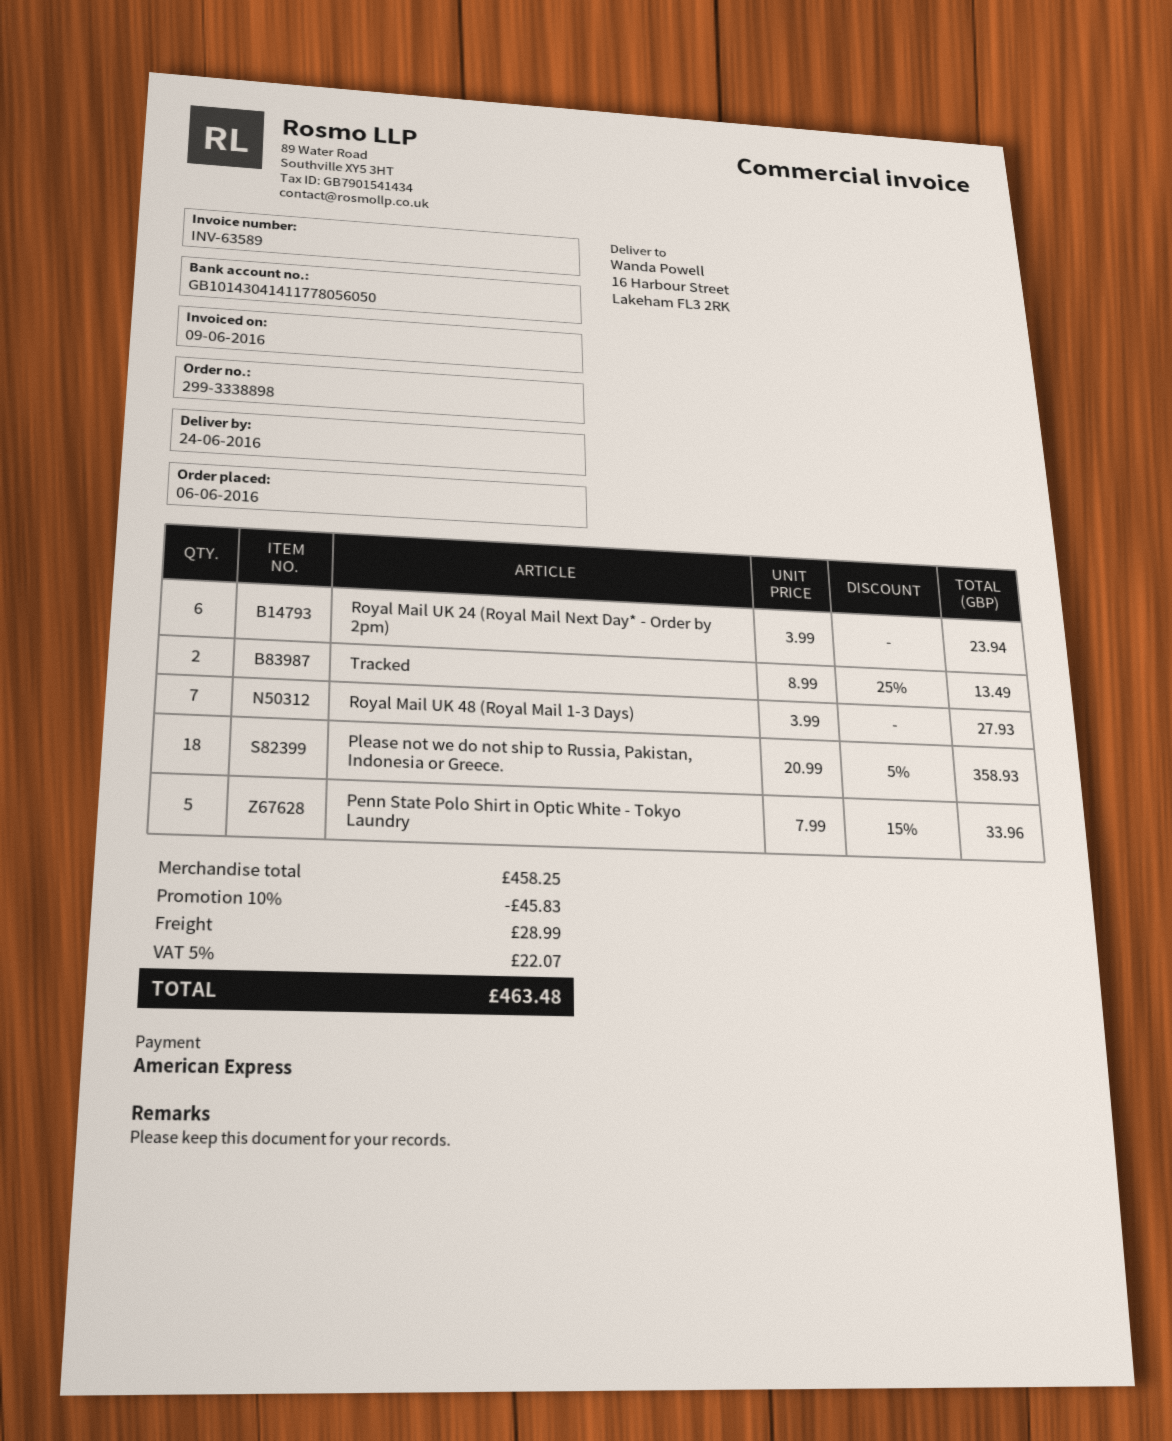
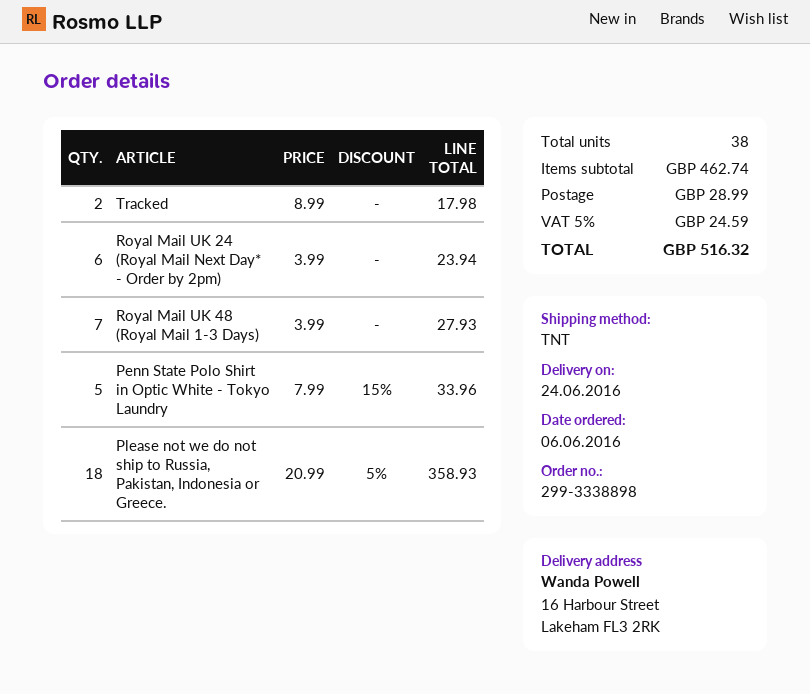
Tracked: 2 x 8.99 - 25% = 13.49 -> 2 x 8.99 = 17.98
subtotal: 458.25 -> 462.74
discount: 10% = 45.83 -> none
tax: 5% = 22.07 -> 5% = 24.59
total: 463.48 -> 516.32

